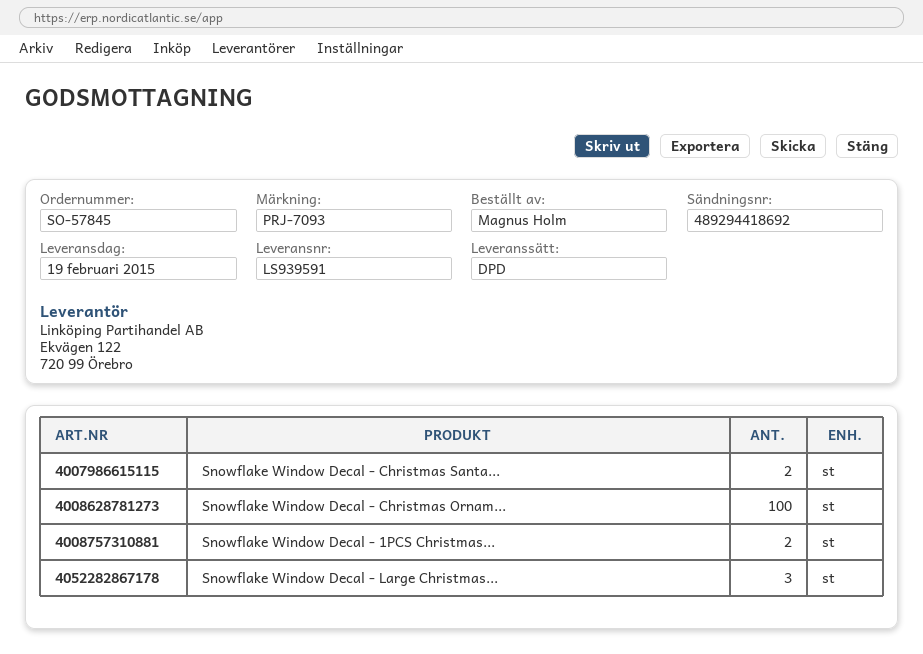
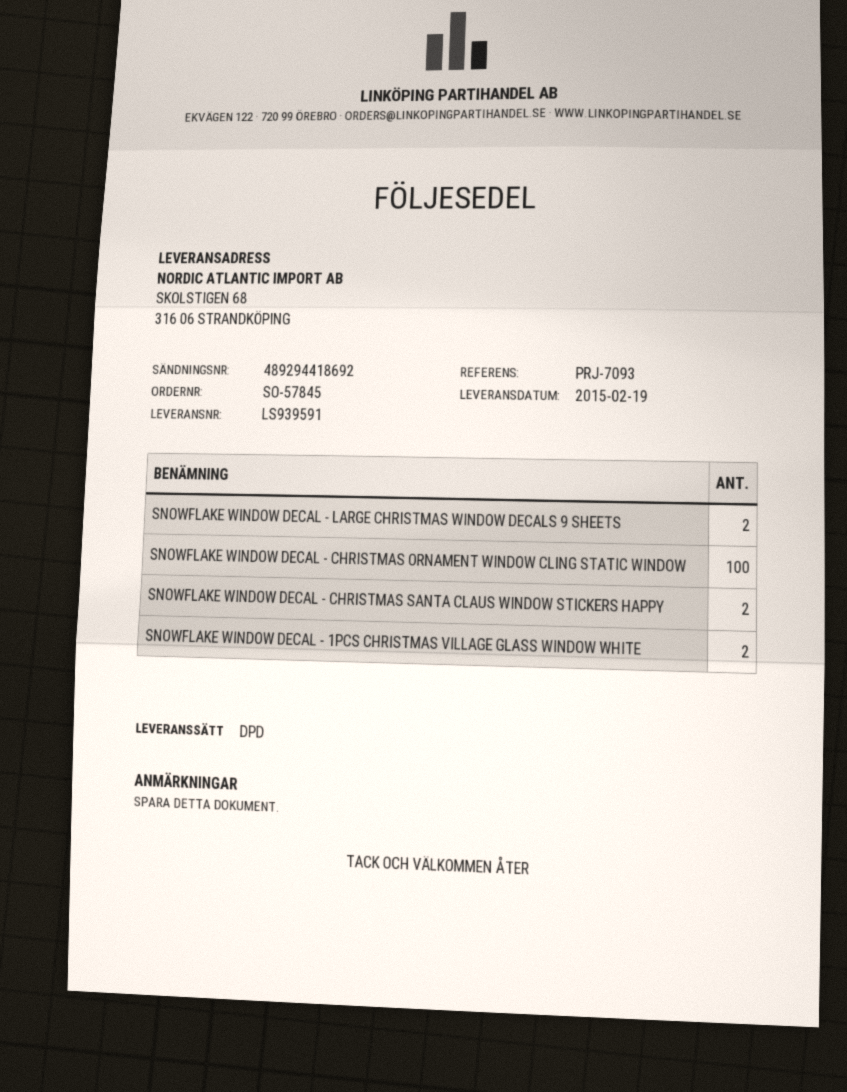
Snowflake Window Decal - Large Christmas...: 3 -> 2

